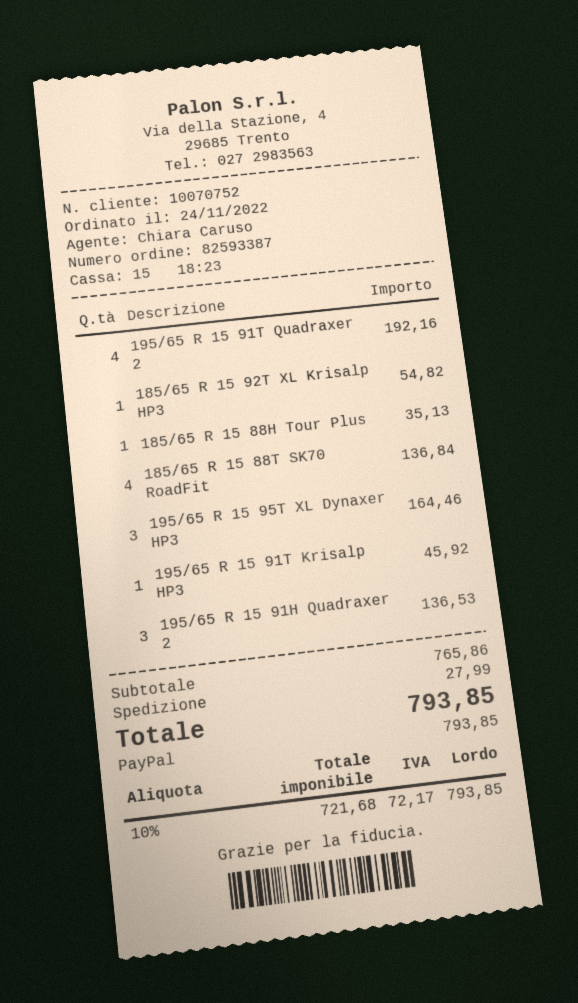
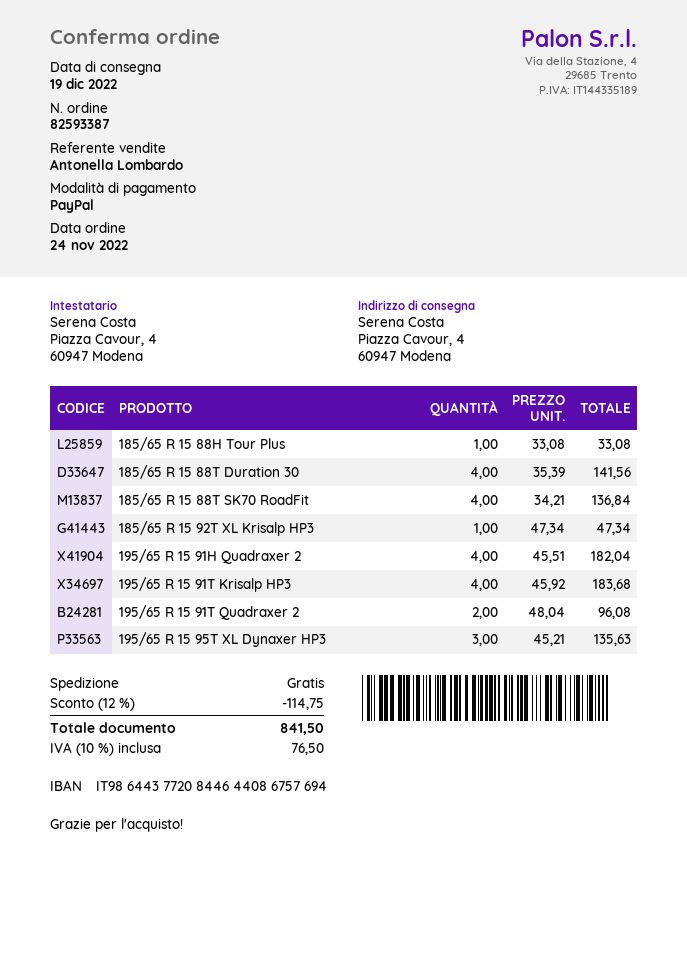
sales rep: Chiara Caruso -> Antonella Lombardo
195/65 R 15 91T Quadraxer 2: 4 for 192.16 -> 2 for 96.08
185/65 R 15 92T XL Krisalp HP3: 1 for 54.82 -> 1 for 47.34
185/65 R 15 88H Tour Plus: 1 for 35.13 -> 1 for 33.08
195/65 R 15 95T XL Dynaxer HP3: 3 for 164.46 -> 3 for 135.63
195/65 R 15 91T Krisalp HP3: 1 for 45.92 -> 4 for 183.68
195/65 R 15 91H Quadraxer 2: 3 for 136.53 -> 4 for 182.04
185/65 R 15 88T Duration 30: none -> 4 for 141.56
discount: none -> 12% = 114.75
shipping: 27.99 -> 0.00
tax: 10% = 72.17 -> 10% = 76.50
total: 793.85 -> 841.50

